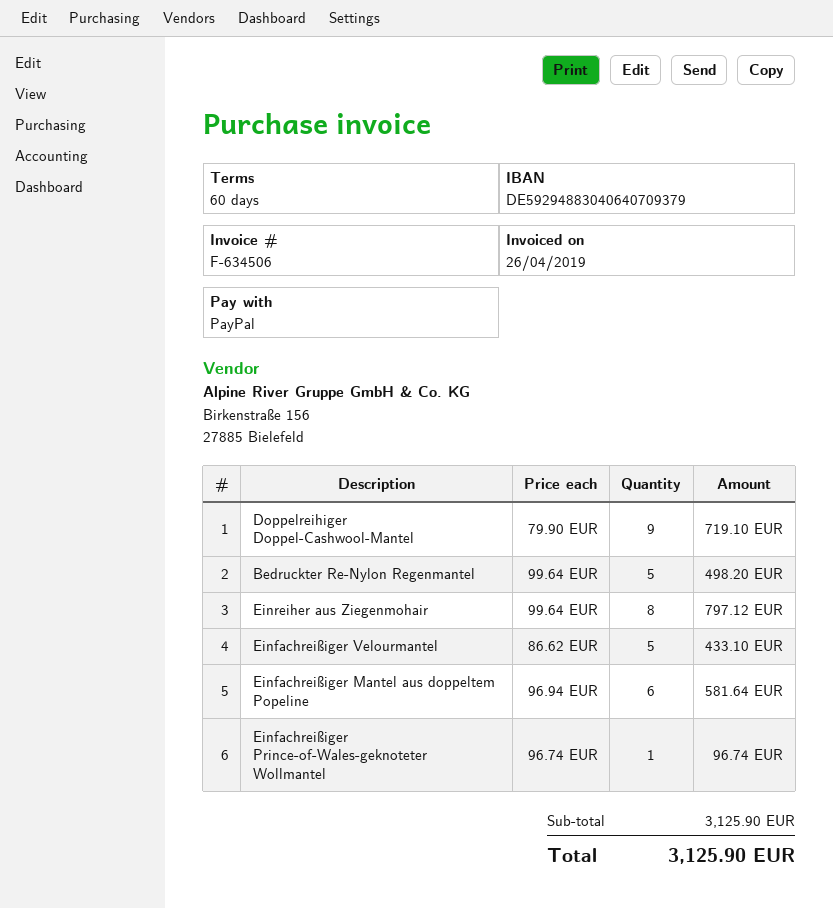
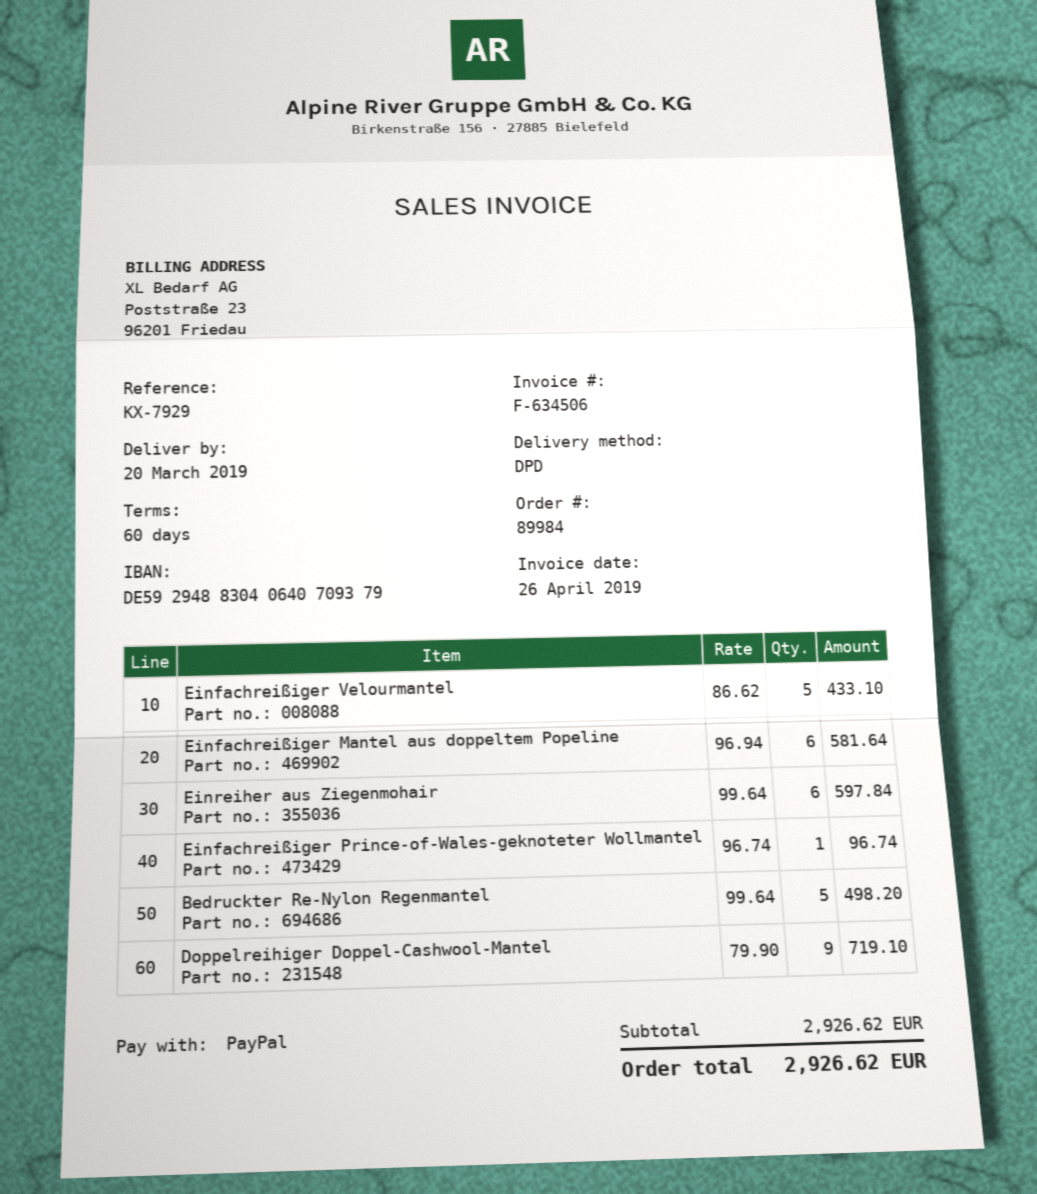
Einreiher aus Ziegenmohair: 8 x 99.64 = 797.12 -> 6 x 99.64 = 597.84
subtotal: 3125.90 -> 2926.62
total: 3125.90 -> 2926.62

